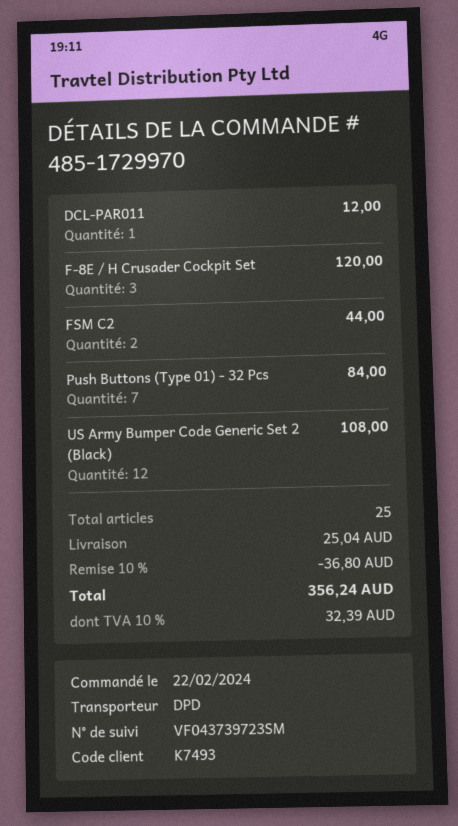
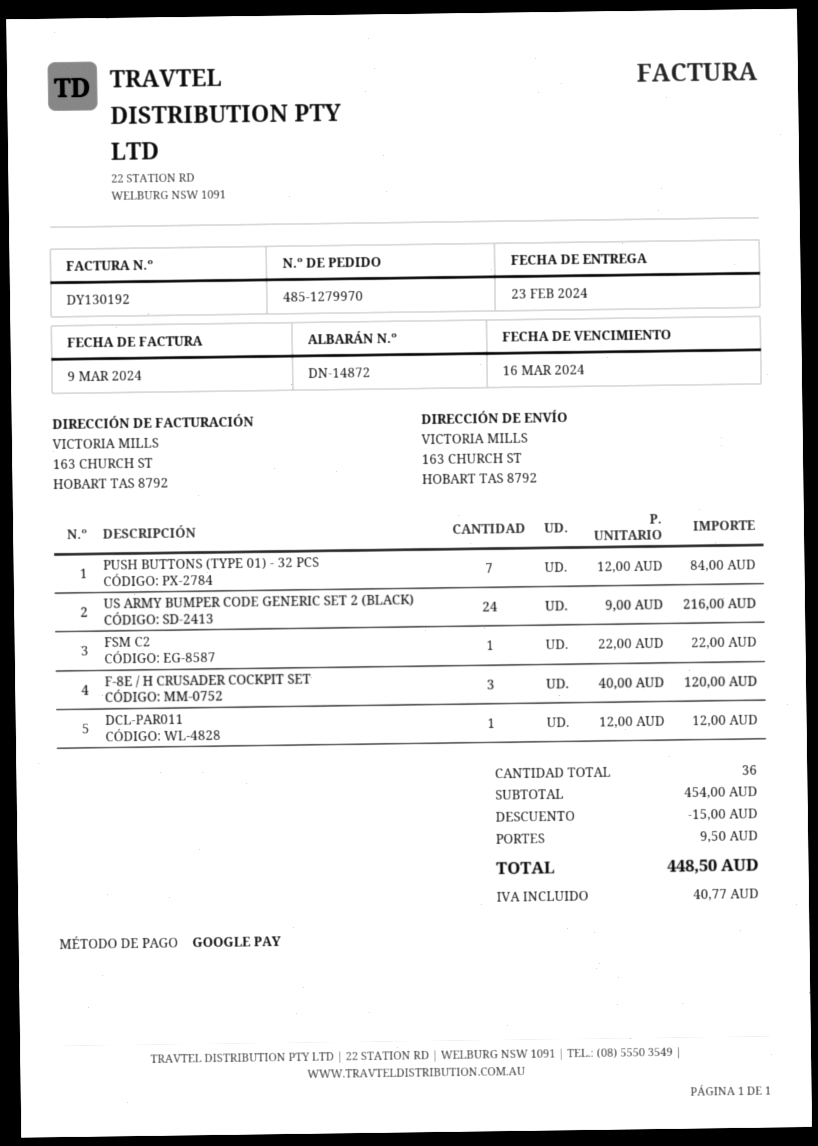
order number: 485-1729970 -> 485-1279970
FSM C2: 2 for 44.00 -> 1 for 22.00
US Army Bumper Code Generic Set 2 (Black): 12 for 108.00 -> 24 for 216.00
total quantity: 25 -> 36
discount: 36.80 -> 15.00
shipping: 25.04 -> 9.50
tax: 32.39 -> 40.77
total: 356.24 -> 448.50

